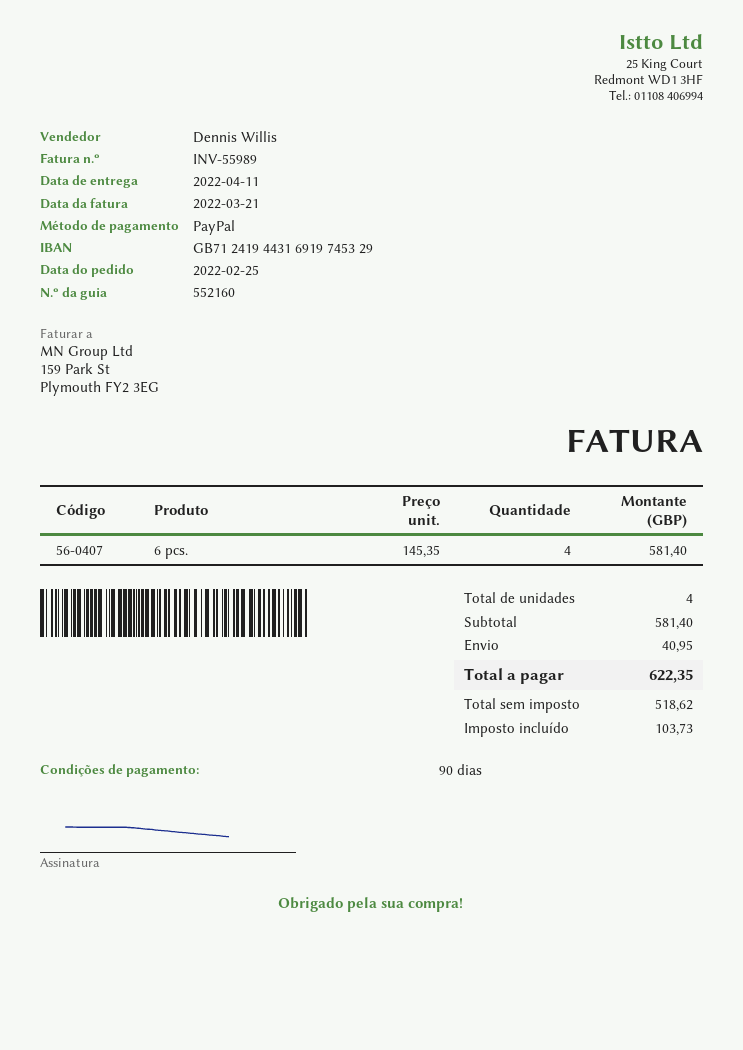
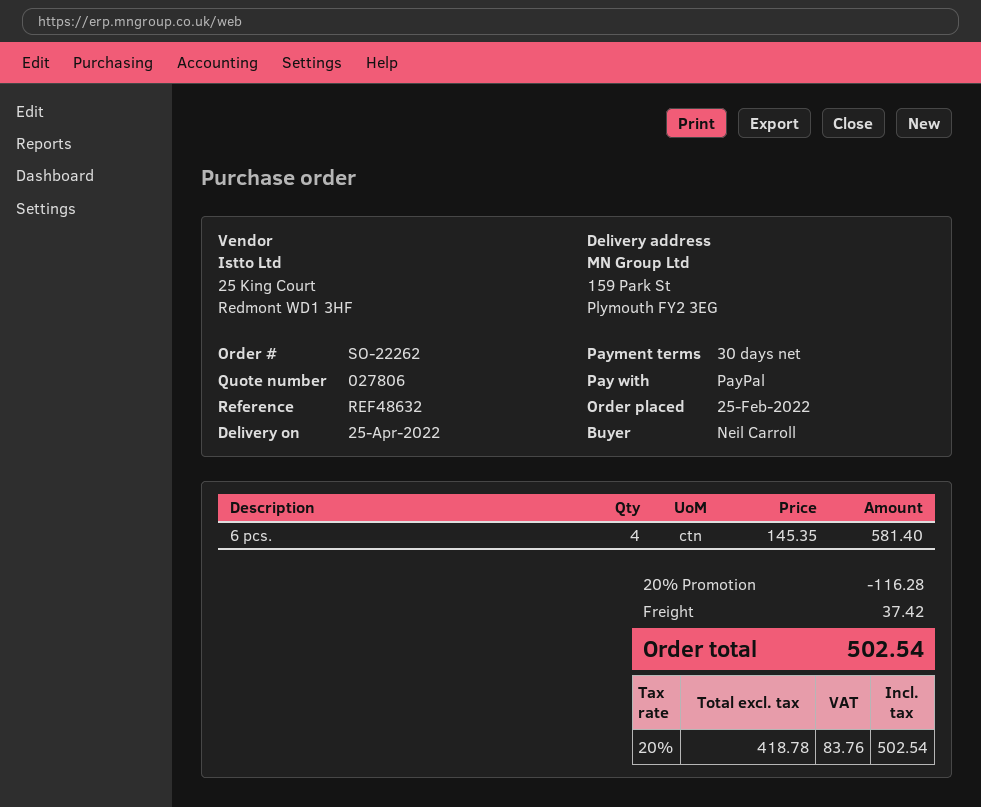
delivery date: 2022-04-11 -> 2022-04-25
payment terms: 90 days -> 30 days
discount: none -> 20% = 116.28
shipping: 40.95 -> 37.42
net: 518.62 -> 418.78
tax: 103.73 -> 83.76
total: 622.35 -> 502.54

